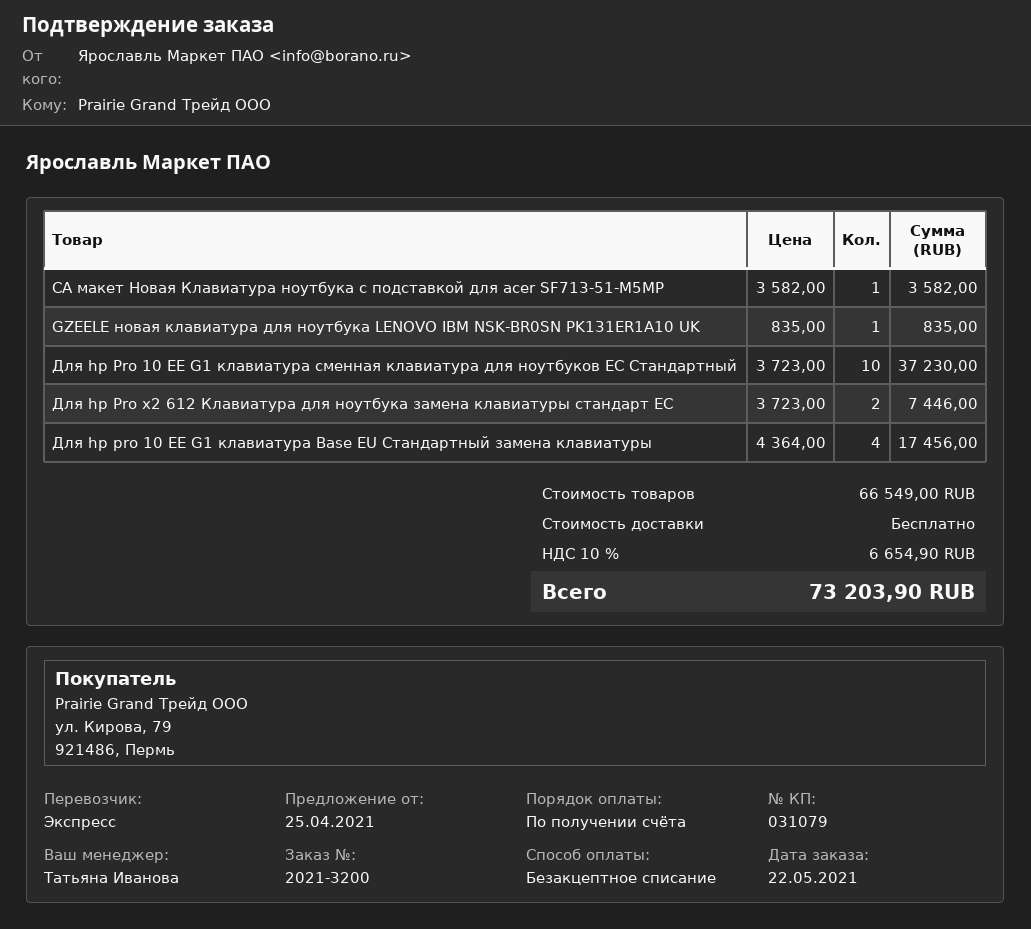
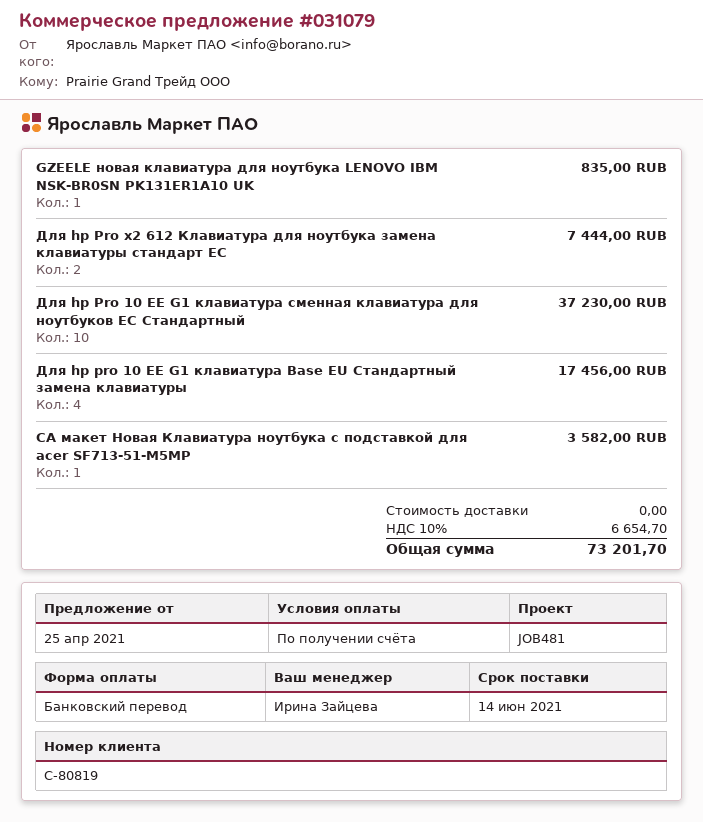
sales rep: Татьяна Иванова -> Ирина Зайцева
payment method: direct debit -> bank transfer
Для hp Pro x2 612 Клавиатура для ноутбука замена клавиатуры стандарт ЕС: 2 for 7446.00 -> 2 for 7444.00
tax: 10% = 6654.90 -> 10% = 6654.70
total: 73203.90 -> 73201.70

